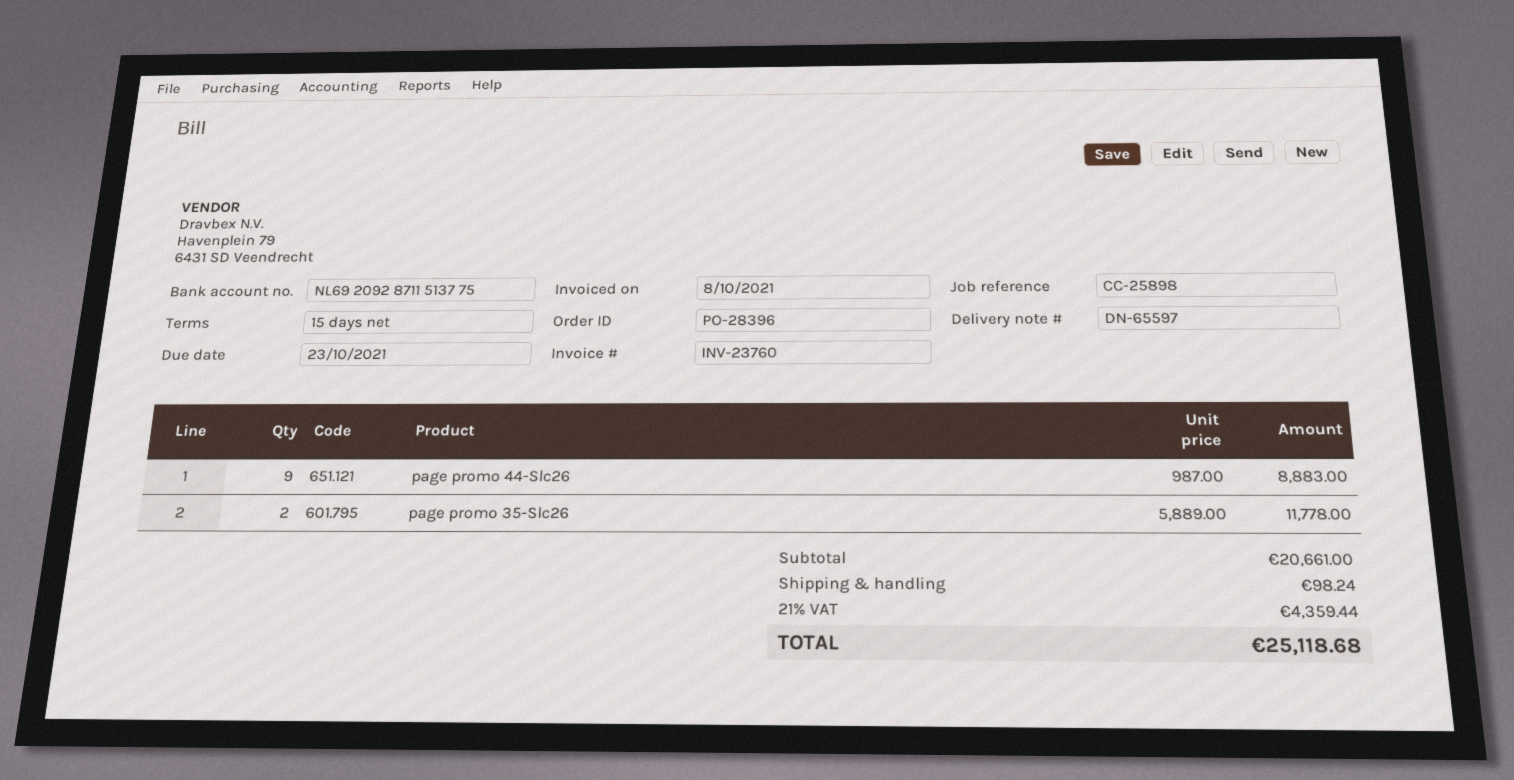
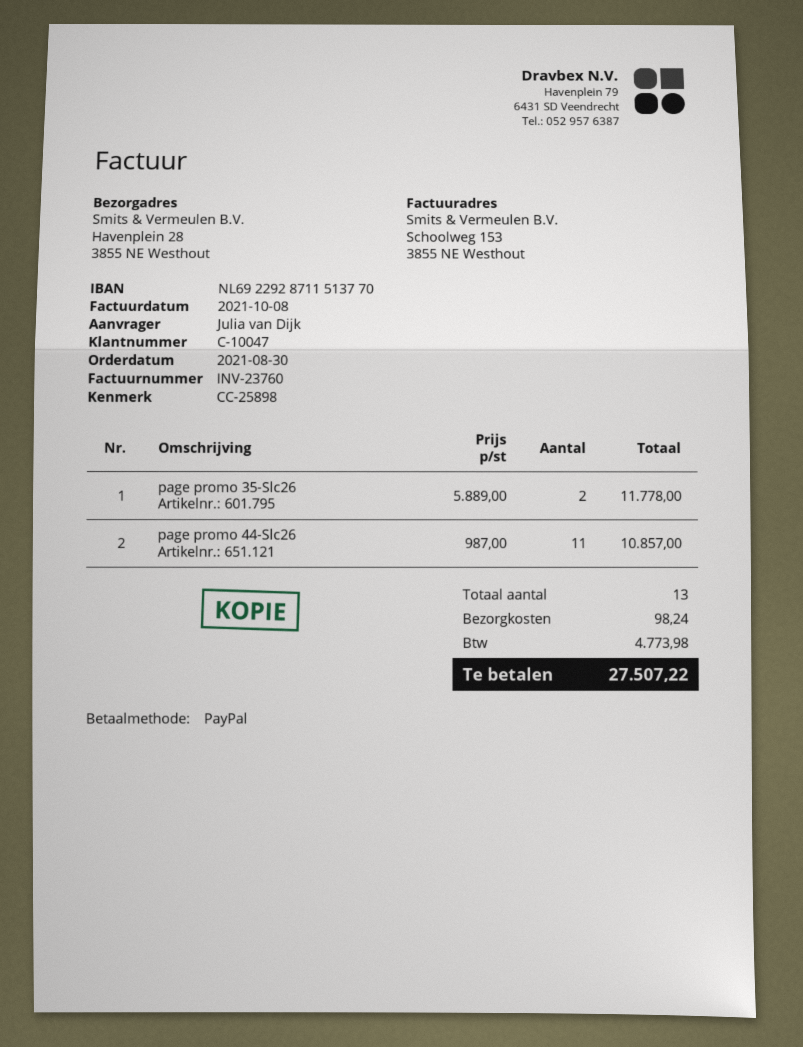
bank account: NL6920928711513775 -> NL6922928711513770
page promo 44-Slc26: 9 x 987.00 = 8883.00 -> 11 x 987.00 = 10857.00
tax: 4359.44 -> 4773.98
total: 25118.68 -> 27507.22

